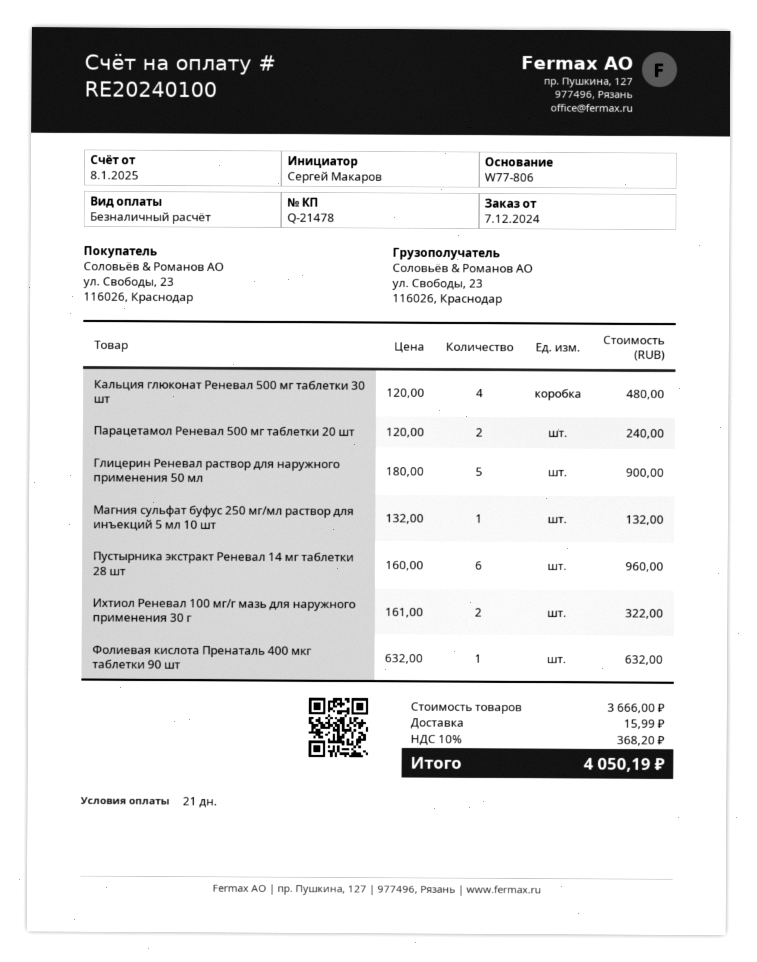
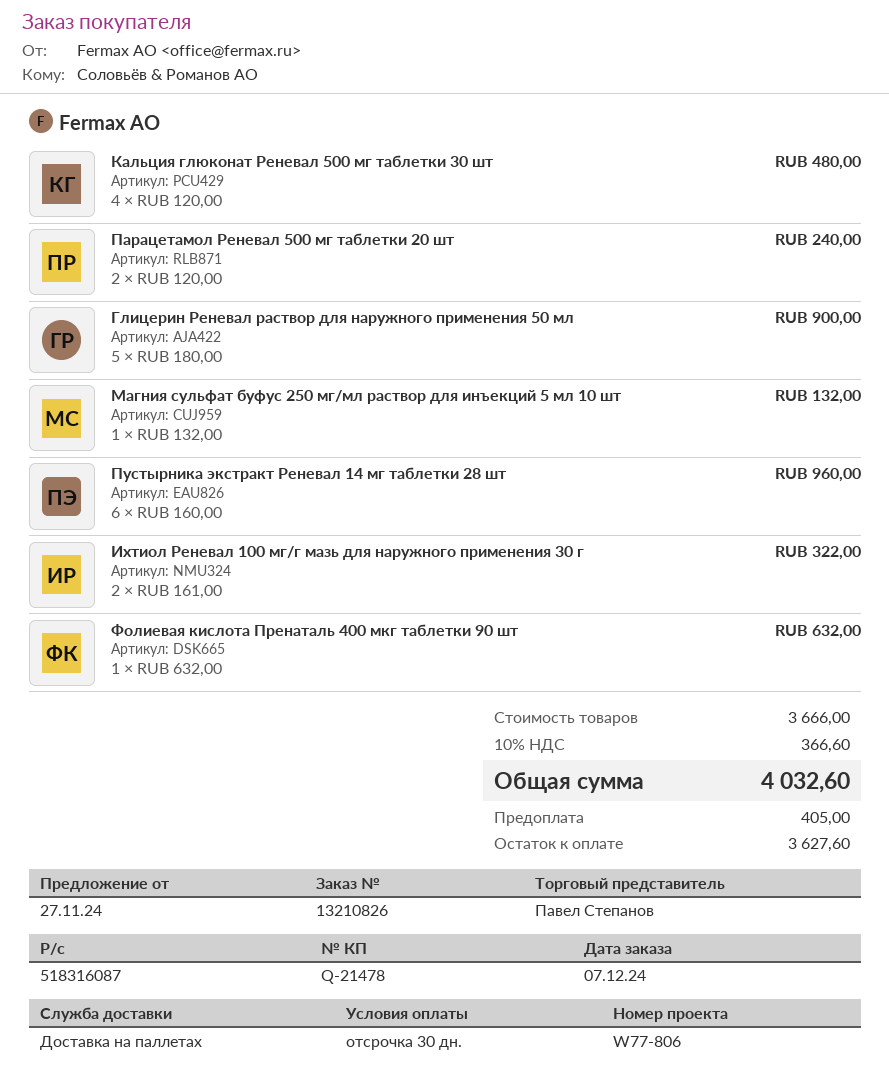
payment terms: 21 days -> 30 days
shipping: 15.99 -> none
tax: 10% = 368.20 -> 10% = 366.60
total: 4050.19 -> 4032.60

